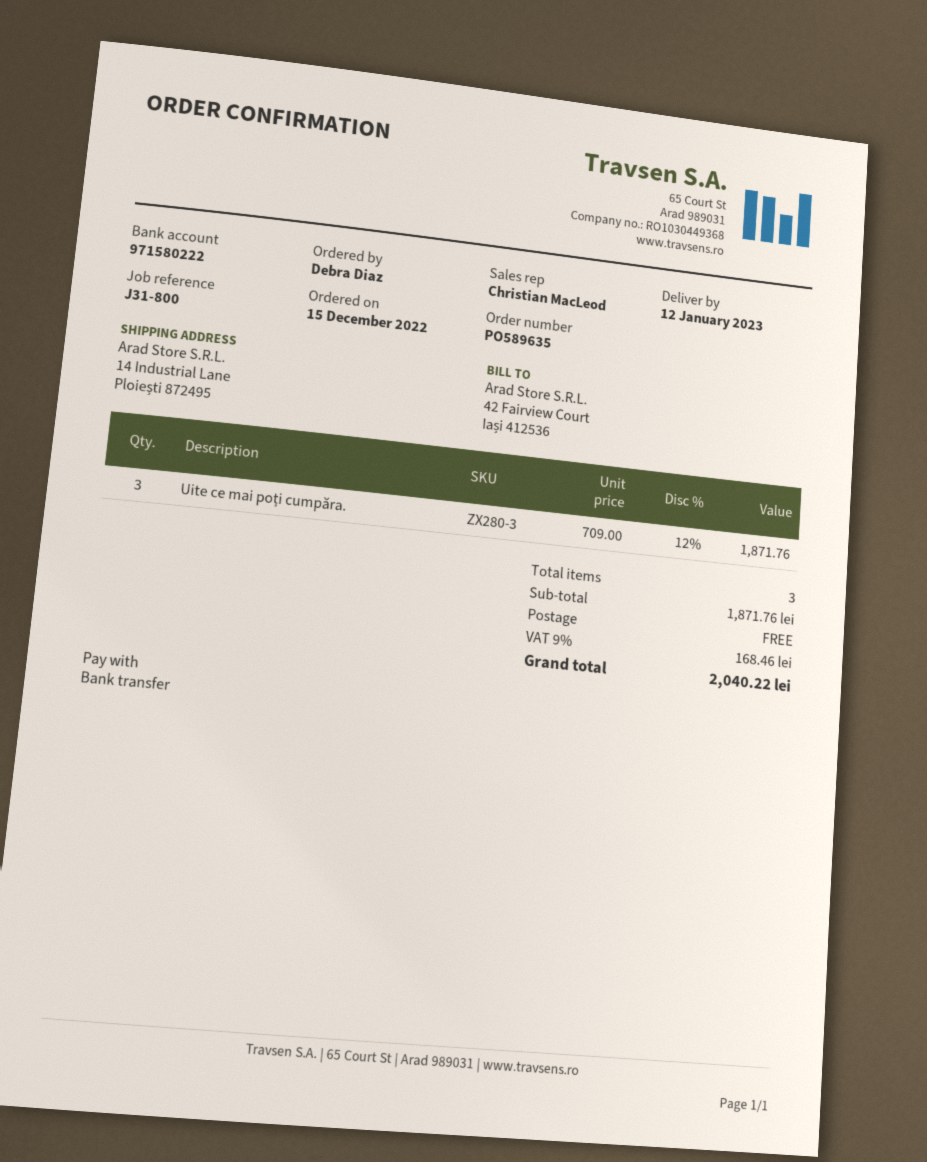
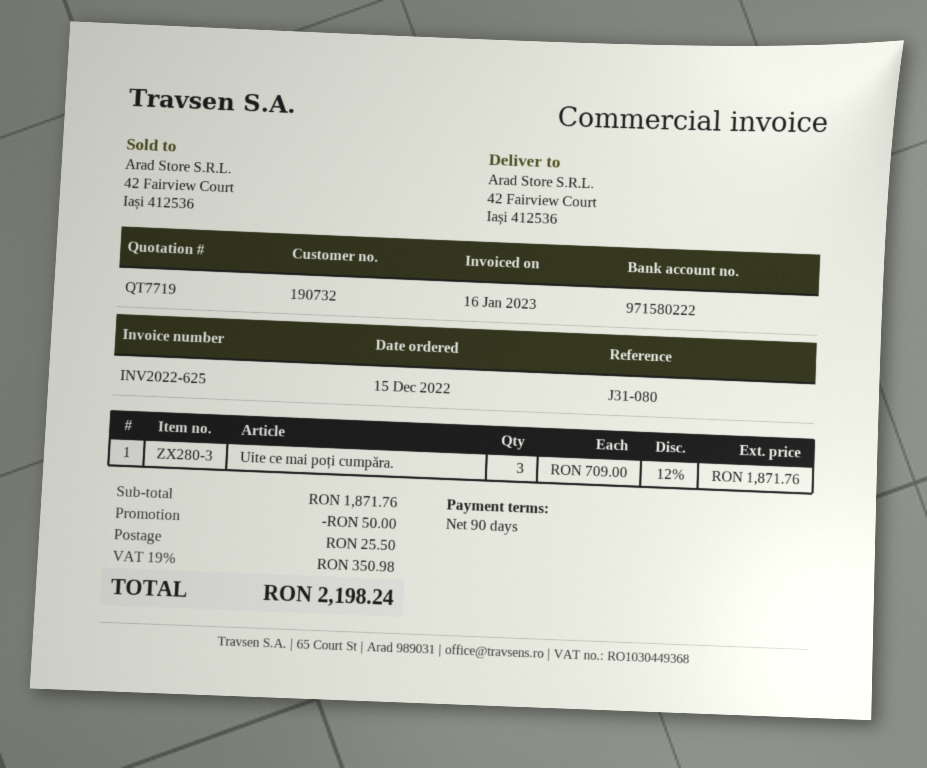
reference: J31-800 -> J31-080
ship to: 14 Industrial Lane, Ploiești 872495 -> 42 Fairview Court, Iași 412536
discount: none -> 50.00
shipping: 0.00 -> 25.50
tax: 9% = 168.46 -> 19% = 350.98
total: 2040.22 -> 2198.24

